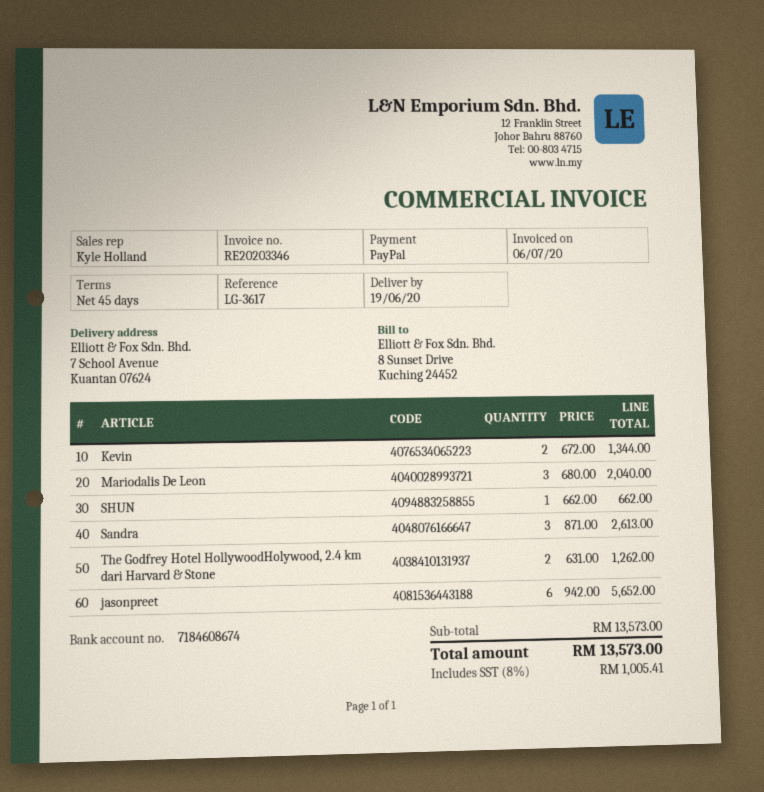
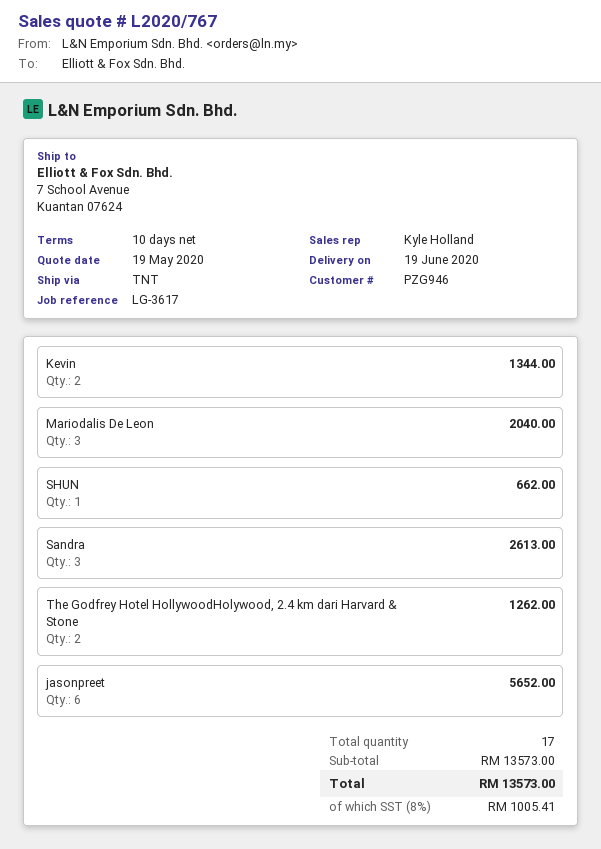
payment terms: 45 days -> 10 days

